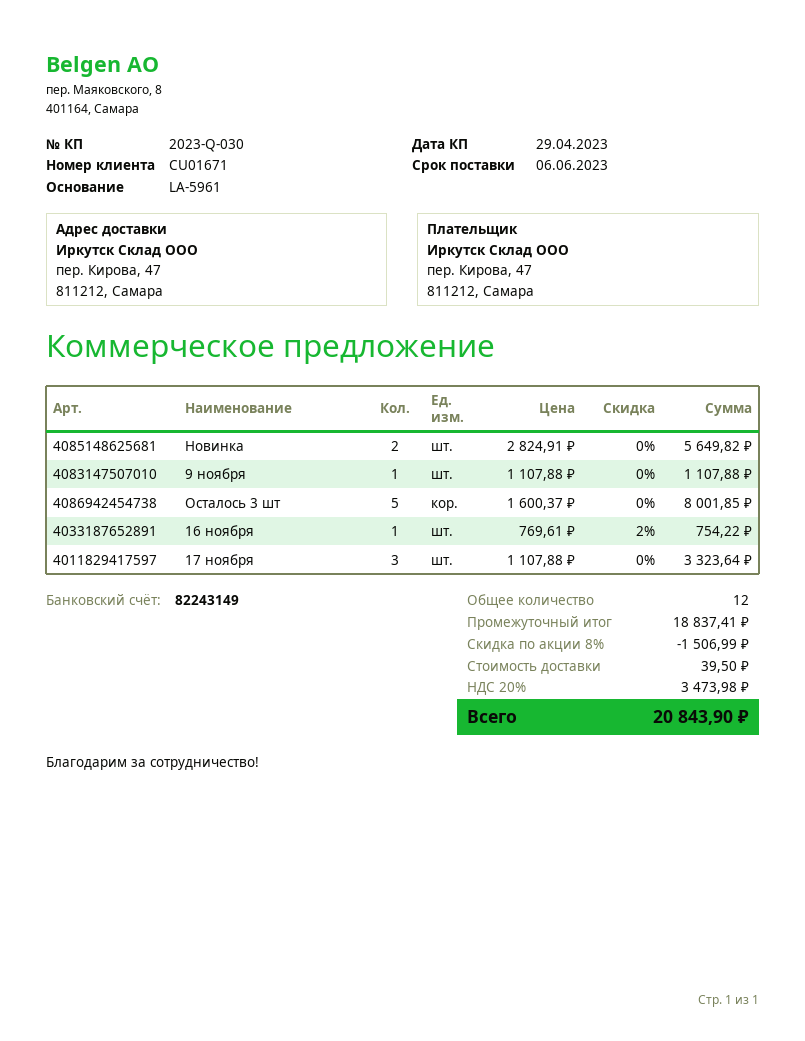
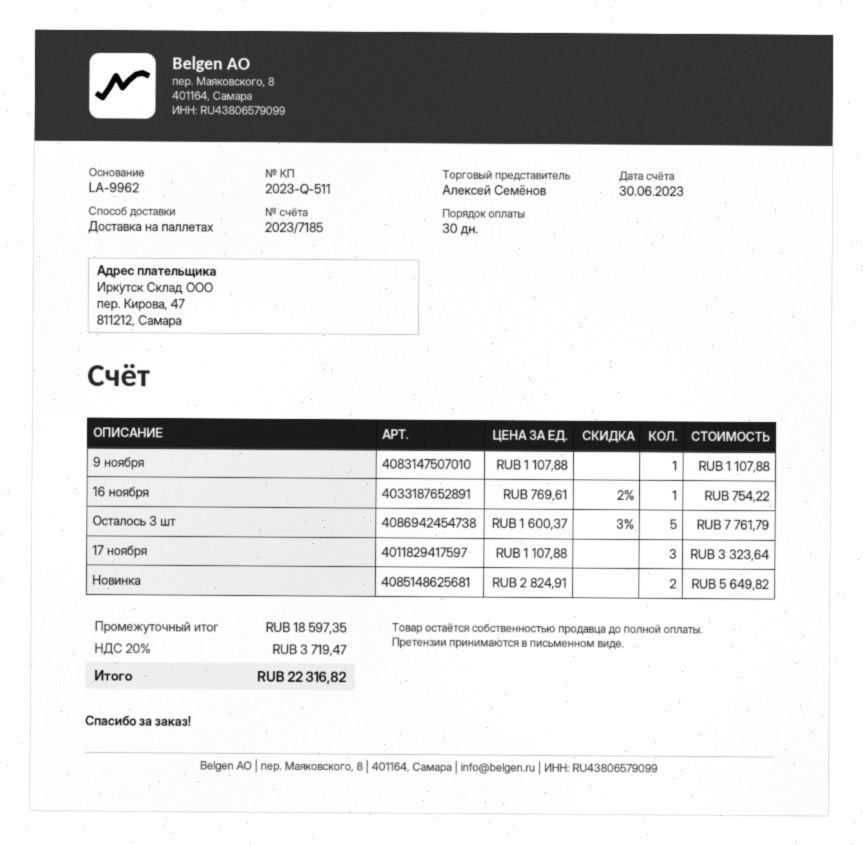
quote number: 2023-Q-030 -> 2023-Q-511
reference: LA-5961 -> LA-9962
Осталось 3 шт: 5 x 1600.37 = 8001.85 -> 5 x 1600.37 - 3% = 7761.79
subtotal: 18837.41 -> 18597.35
discount: 8% = 1506.99 -> none
shipping: 39.50 -> none
tax: 20% = 3473.98 -> 20% = 3719.47
total: 20843.90 -> 22316.82

